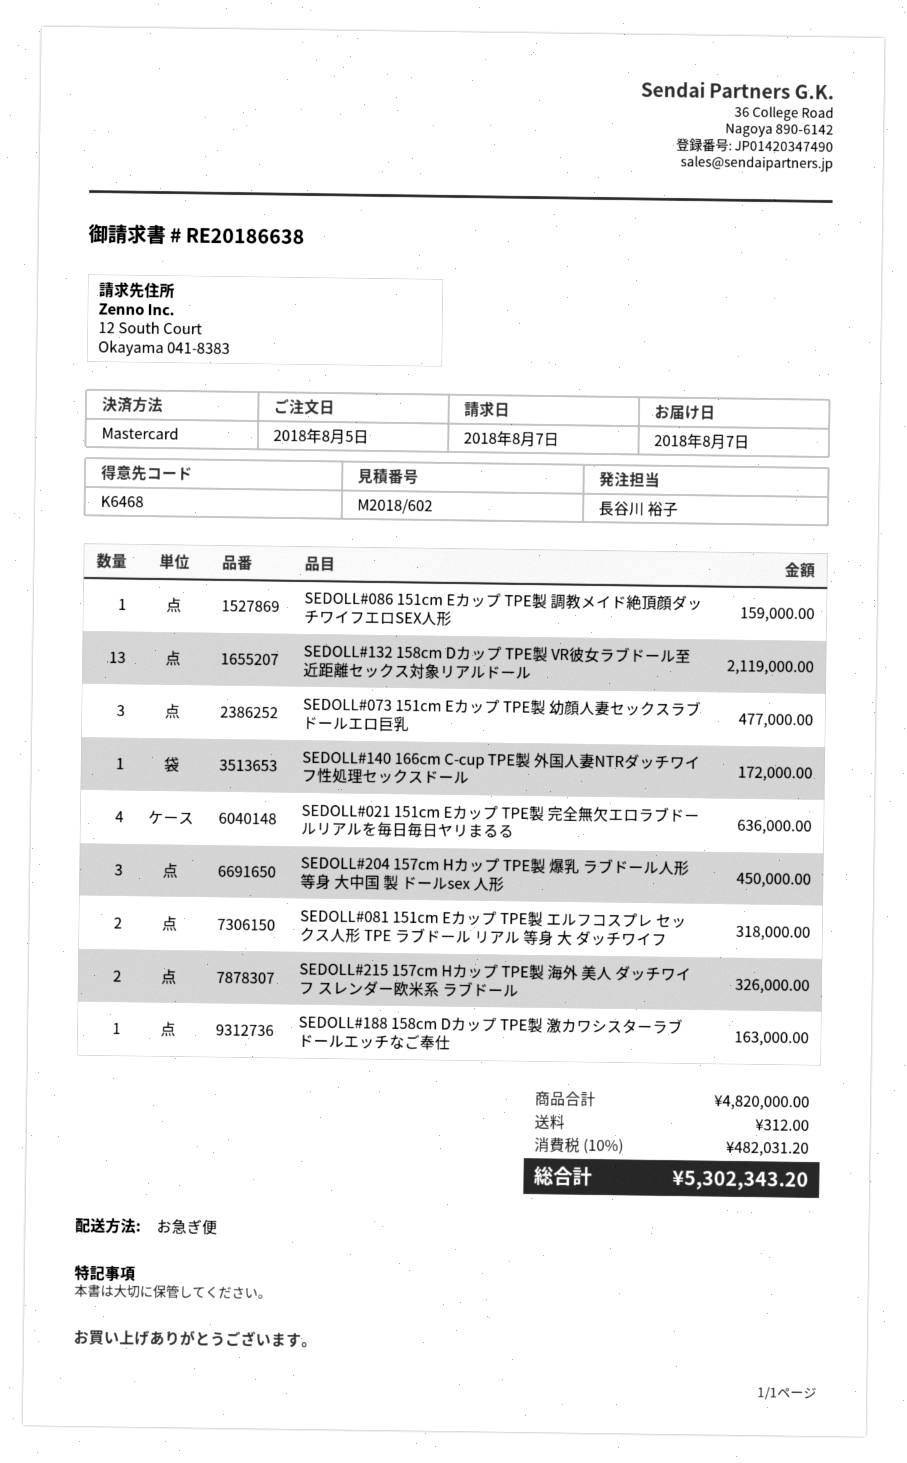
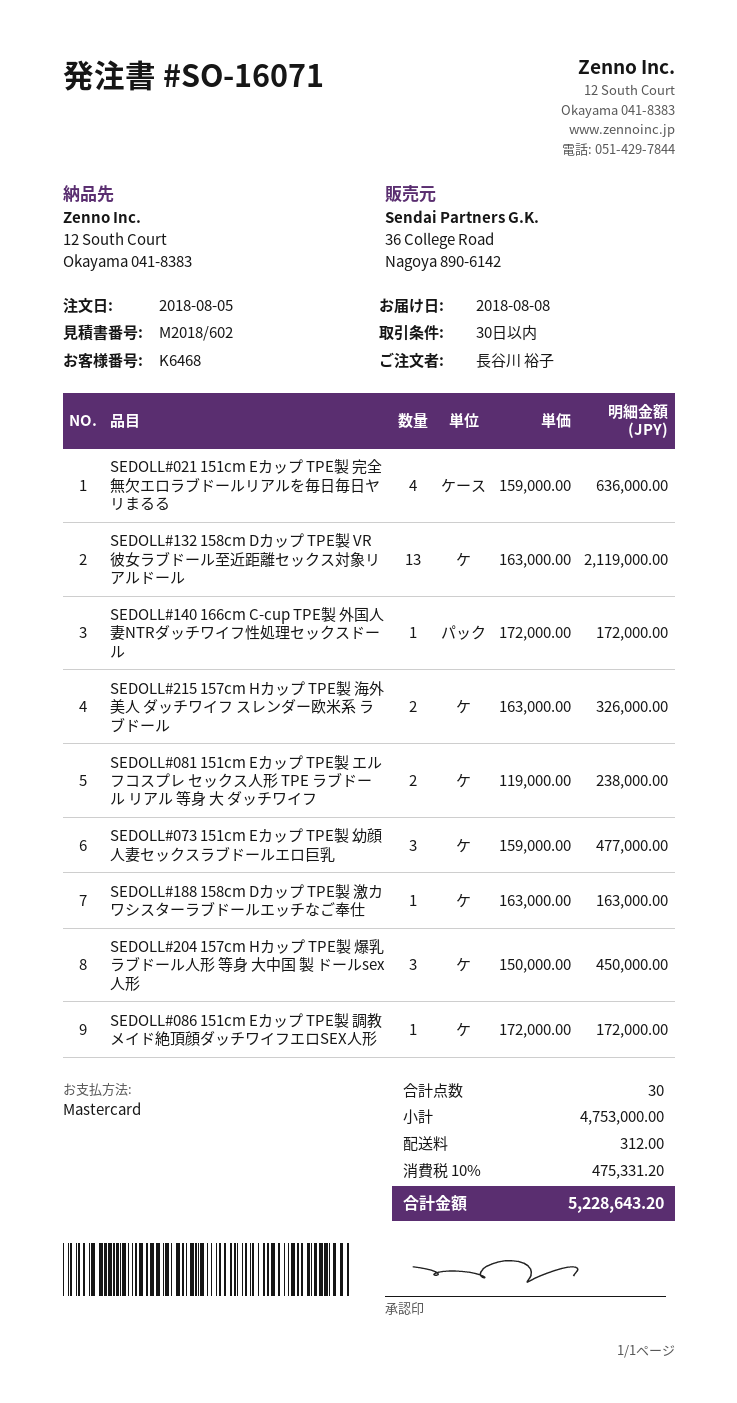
delivery date: 2018-08-07 -> 2018-08-08
SEDOLL#086 151cm Eカップ TPE製 調教メイド絶頂顔ダッチワイフエロSEX人形: 1 for 159000.00 -> 1 for 172000.00
SEDOLL#081 151cm Eカップ TPE製 エルフコスプレ セックス人形 TPE ラブドール リアル 等身 大 ダッチワイフ: 2 for 318000.00 -> 2 for 238000.00
subtotal: 4820000.00 -> 4753000.00
tax: 10% = 482031.20 -> 10% = 475331.20
total: 5302343.20 -> 5228643.20

